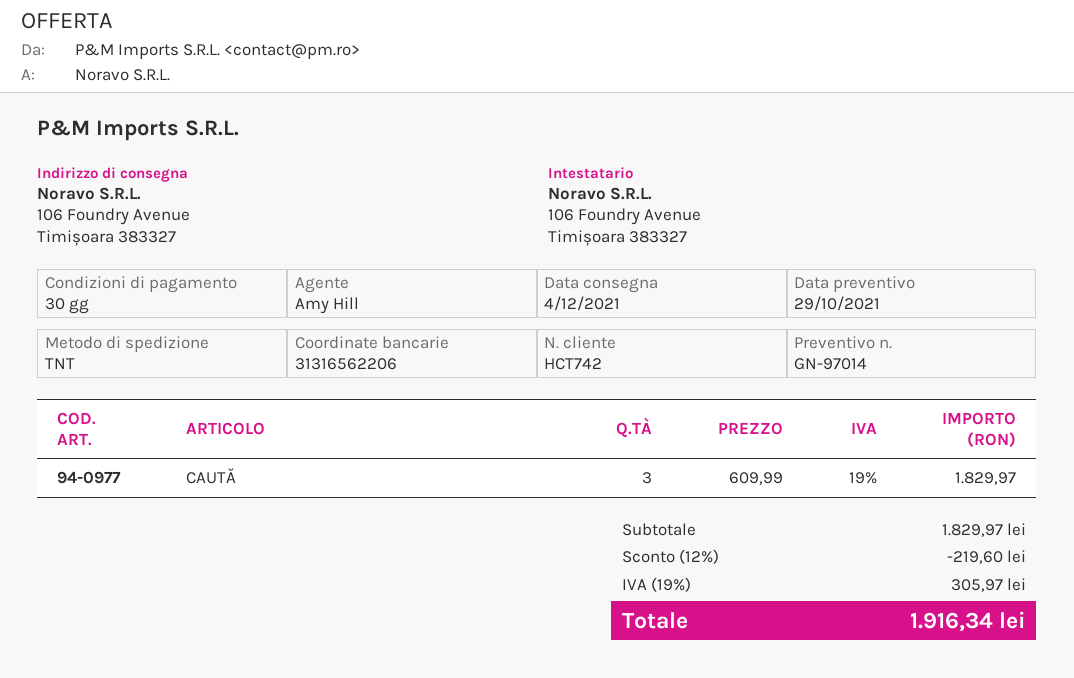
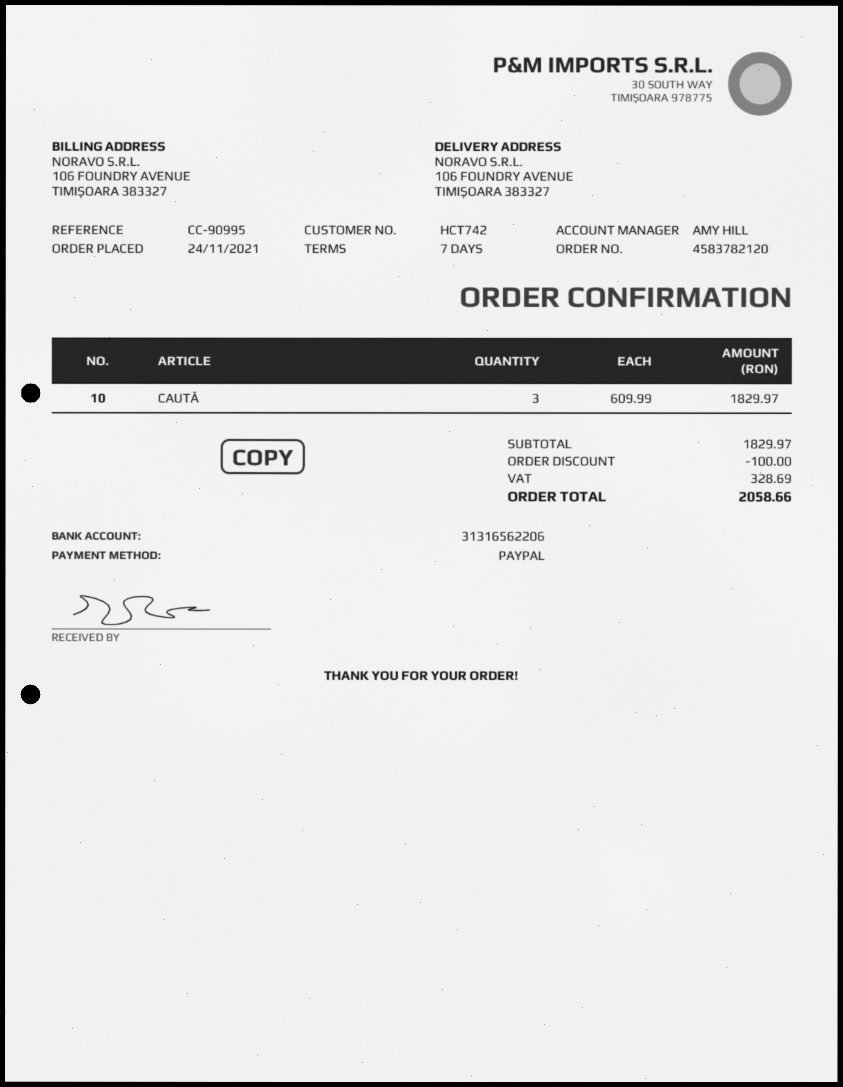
payment terms: 30 days -> 7 days
discount: 219.60 -> 100.00
tax: 305.97 -> 328.69
total: 1916.34 -> 2058.66

